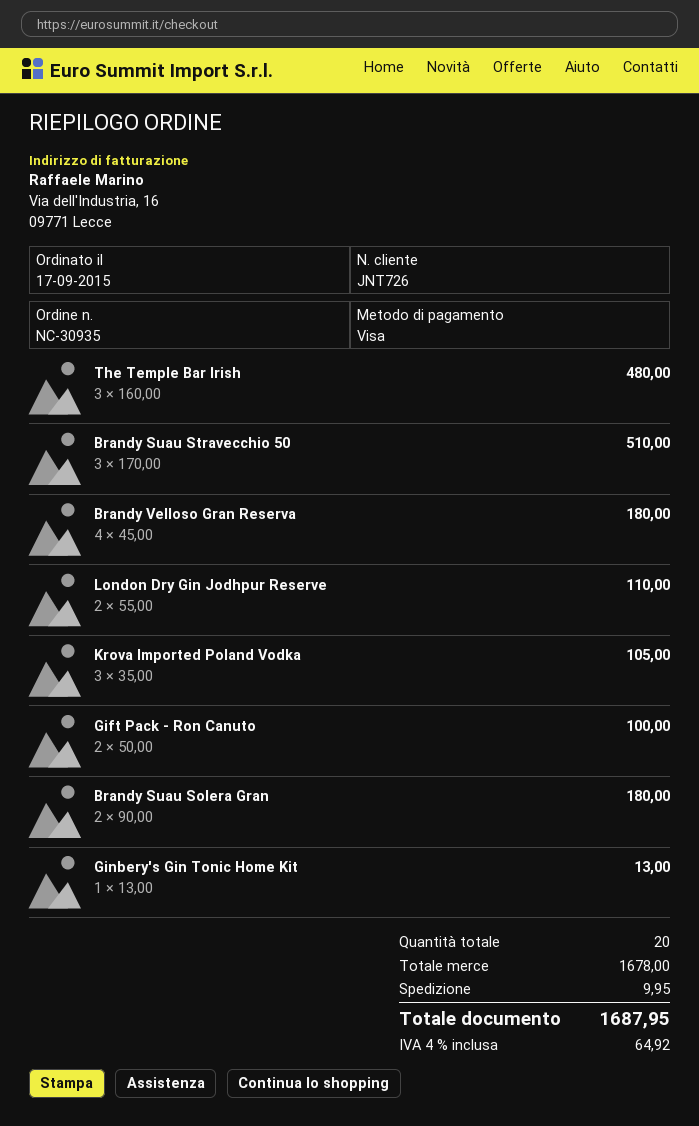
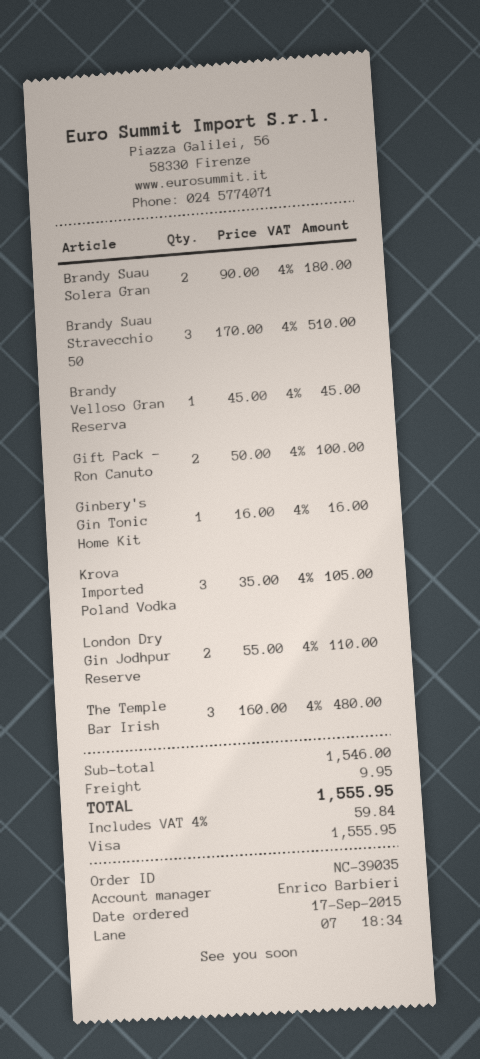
order number: NC-30935 -> NC-39035
Brandy Velloso Gran Reserva: 4 x 45.00 = 180.00 -> 1 x 45.00 = 45.00
Ginbery's Gin Tonic Home Kit: 1 x 13.00 = 13.00 -> 1 x 16.00 = 16.00
subtotal: 1678.00 -> 1546.00
tax: 4% = 64.92 -> 4% = 59.84
total: 1687.95 -> 1555.95

